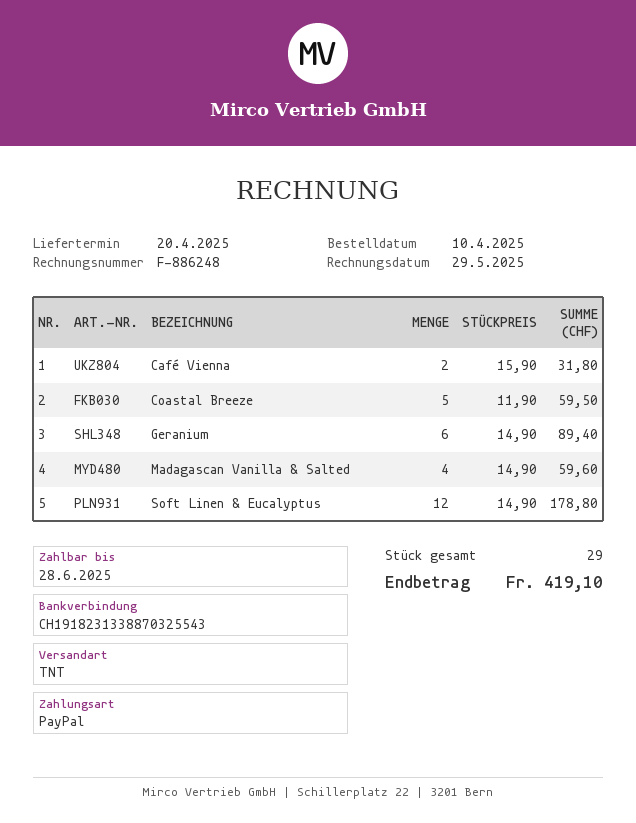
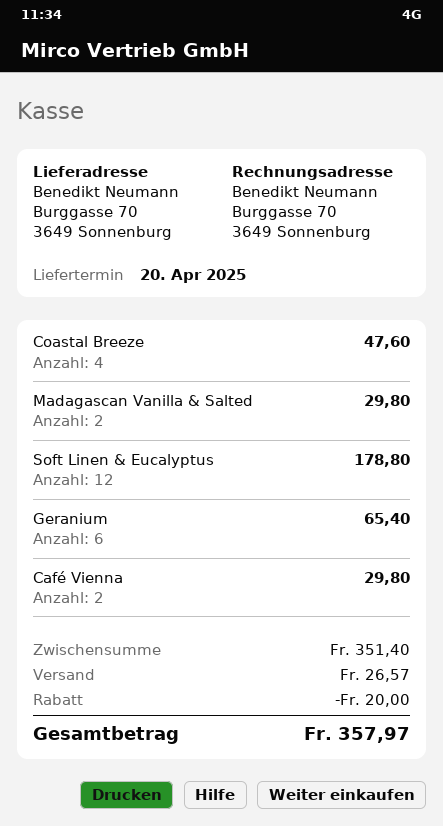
Café Vienna: 2 for 31.80 -> 2 for 29.80
Coastal Breeze: 5 for 59.50 -> 4 for 47.60
Geranium: 6 for 89.40 -> 6 for 65.40
Madagascan Vanilla & Salted: 4 for 59.60 -> 2 for 29.80
discount: none -> 20.00
shipping: none -> 26.57
total: 419.10 -> 357.97

